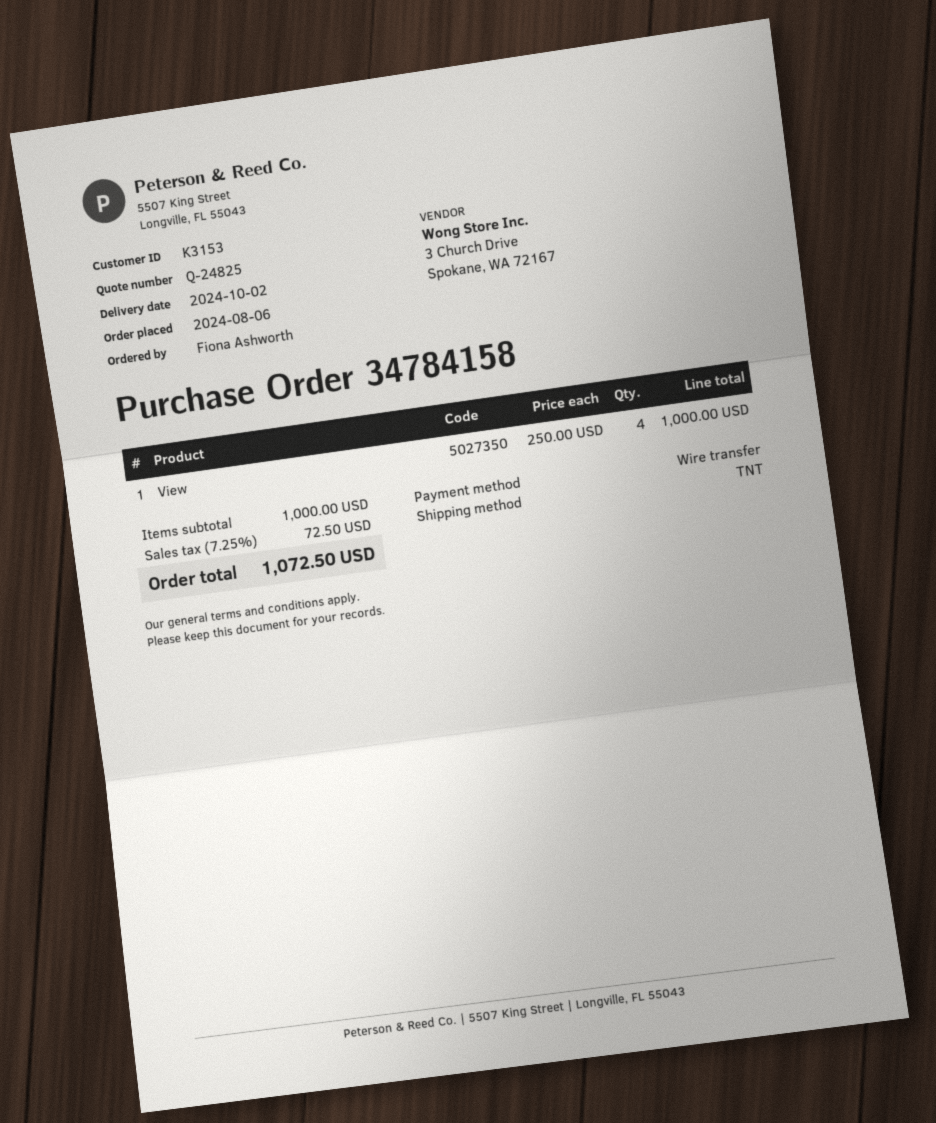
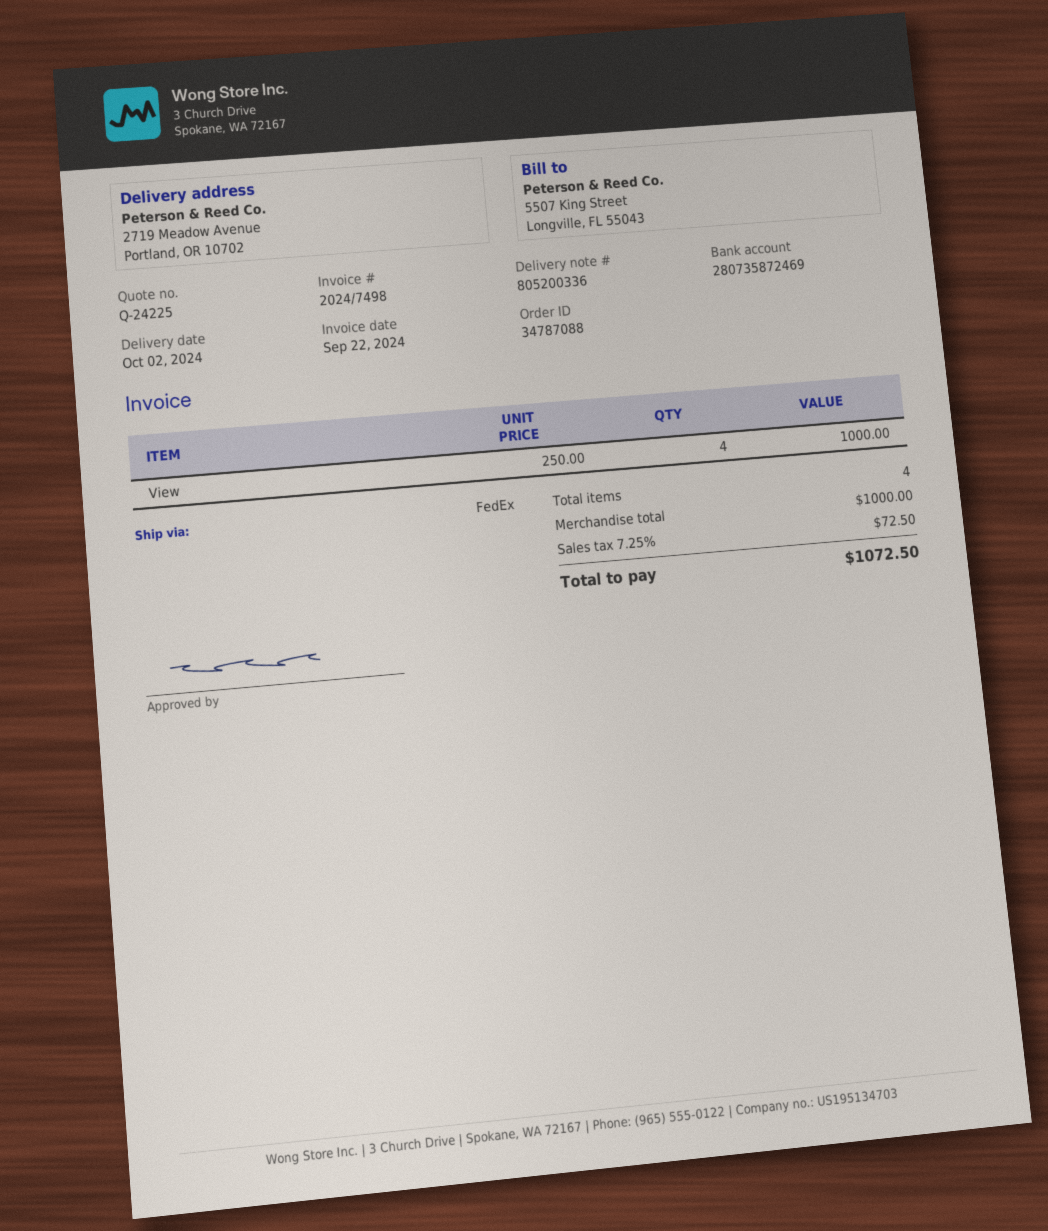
quote number: Q-24825 -> Q-24225
order number: 34784158 -> 34787088
shipping method: TNT -> FedEx

